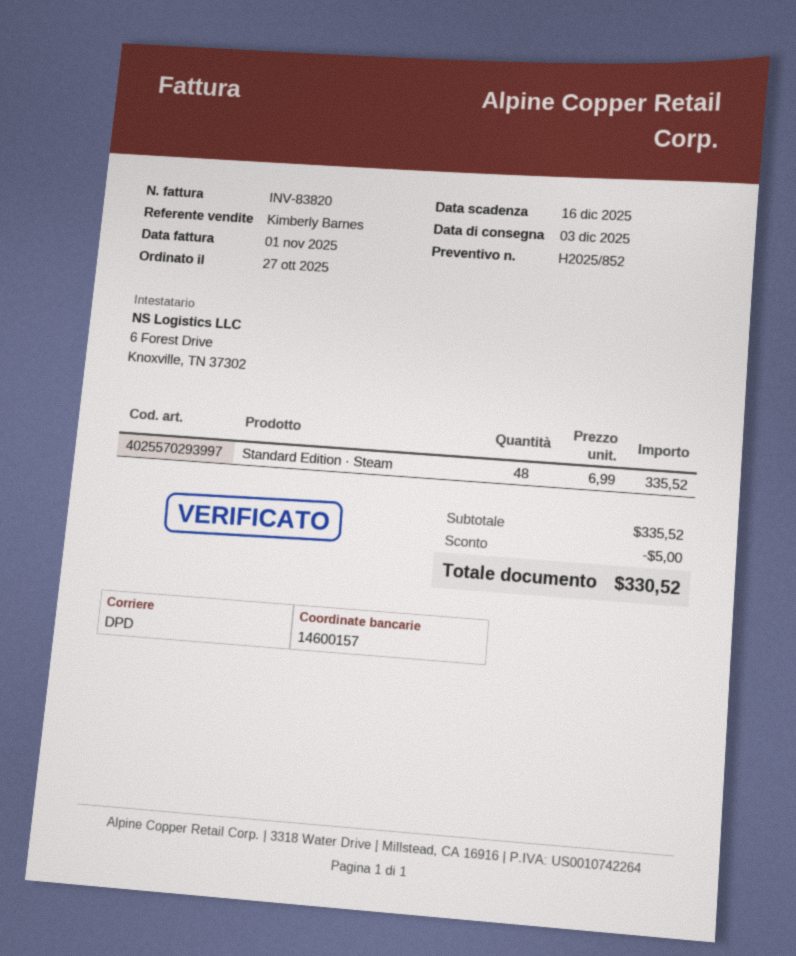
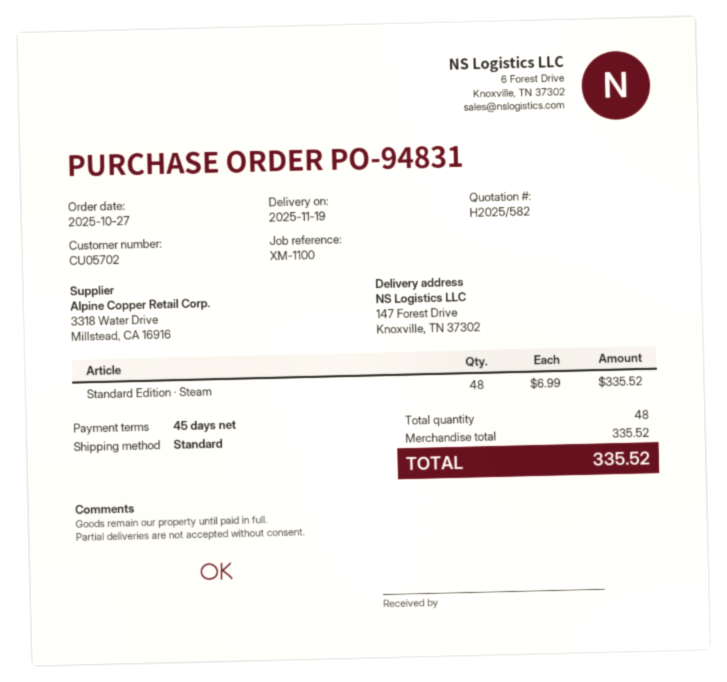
quote number: H2025/852 -> H2025/582
delivery date: 2025-12-03 -> 2025-11-19
shipping method: DPD -> standard
discount: 5.00 -> none
total: 330.52 -> 335.52

